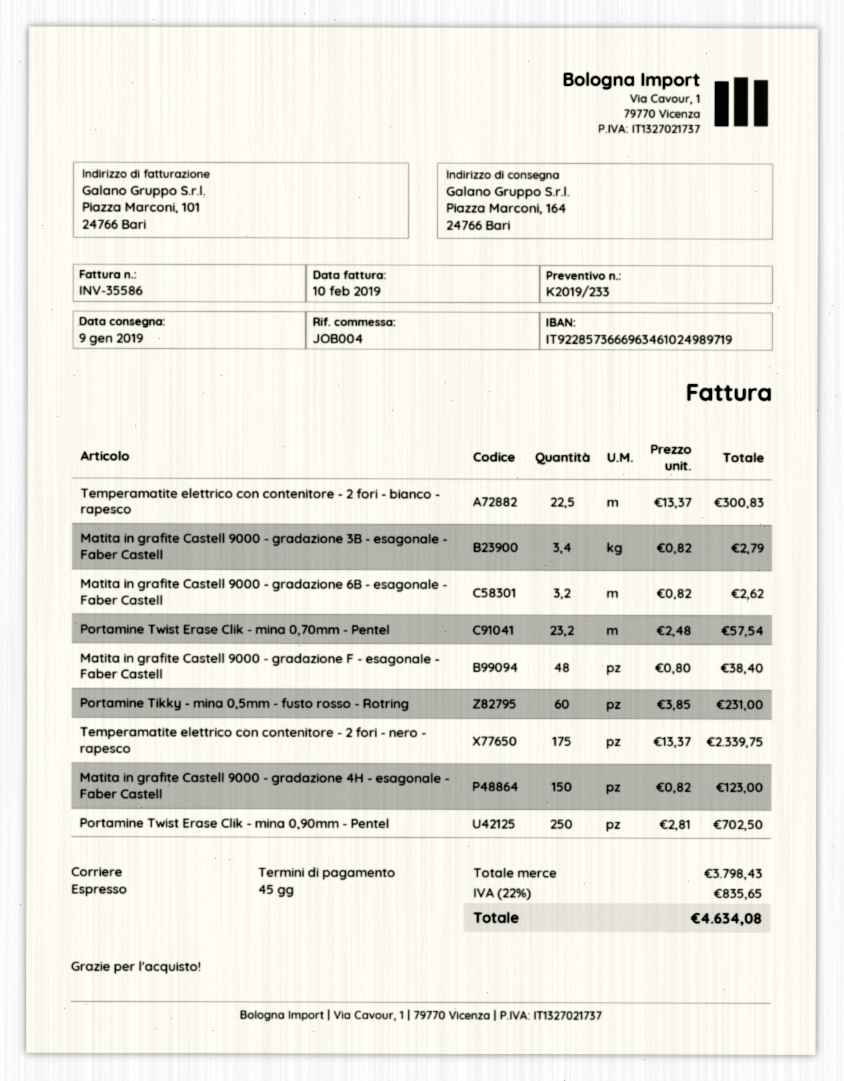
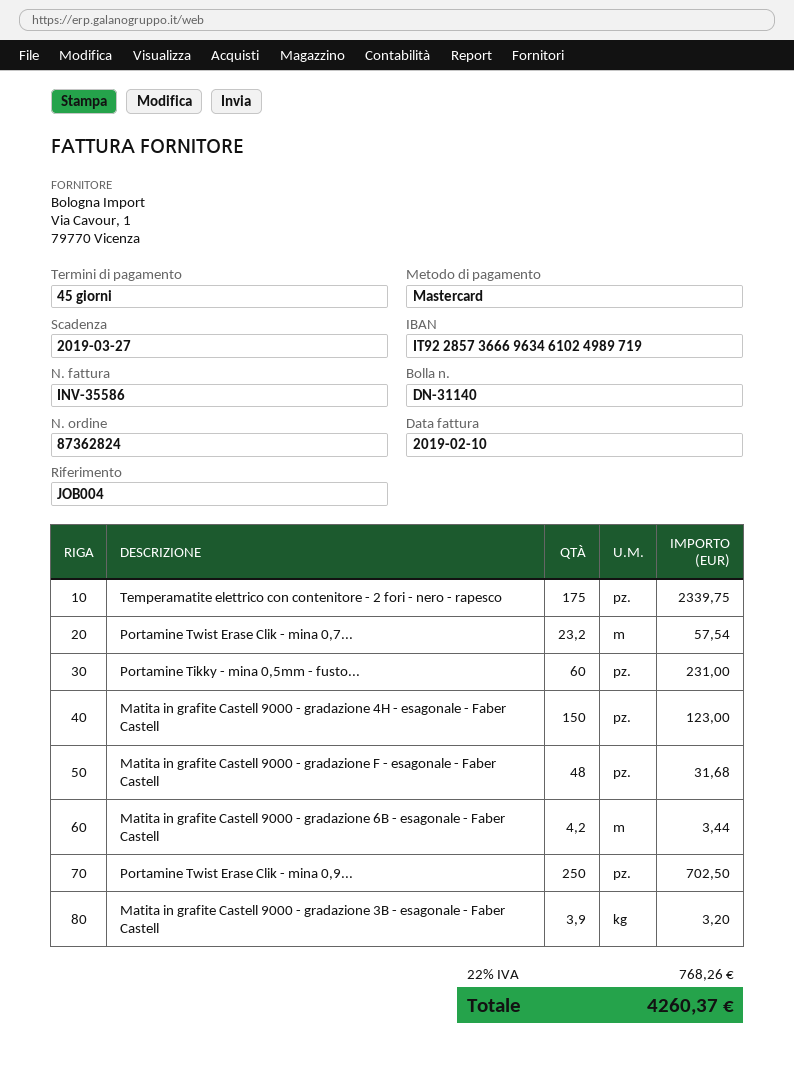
Temperamatite elettrico con contenitore - 2 fori - bianco - rapesco: 22.5 for 300.83 -> none
Matita in grafite Castell 9000 - gradazione 3B - esagonale - Faber Castell: 3.4 for 2.79 -> 3.9 for 3.20
Matita in grafite Castell 9000 - gradazione 6B - esagonale - Faber Castell: 3.2 for 2.62 -> 4.2 for 3.44
Matita in grafite Castell 9000 - gradazione F - esagonale - Faber Castell: 48 for 38.40 -> 48 for 31.68
tax: 22% = 835.65 -> 22% = 768.26
total: 4634.08 -> 4260.37

